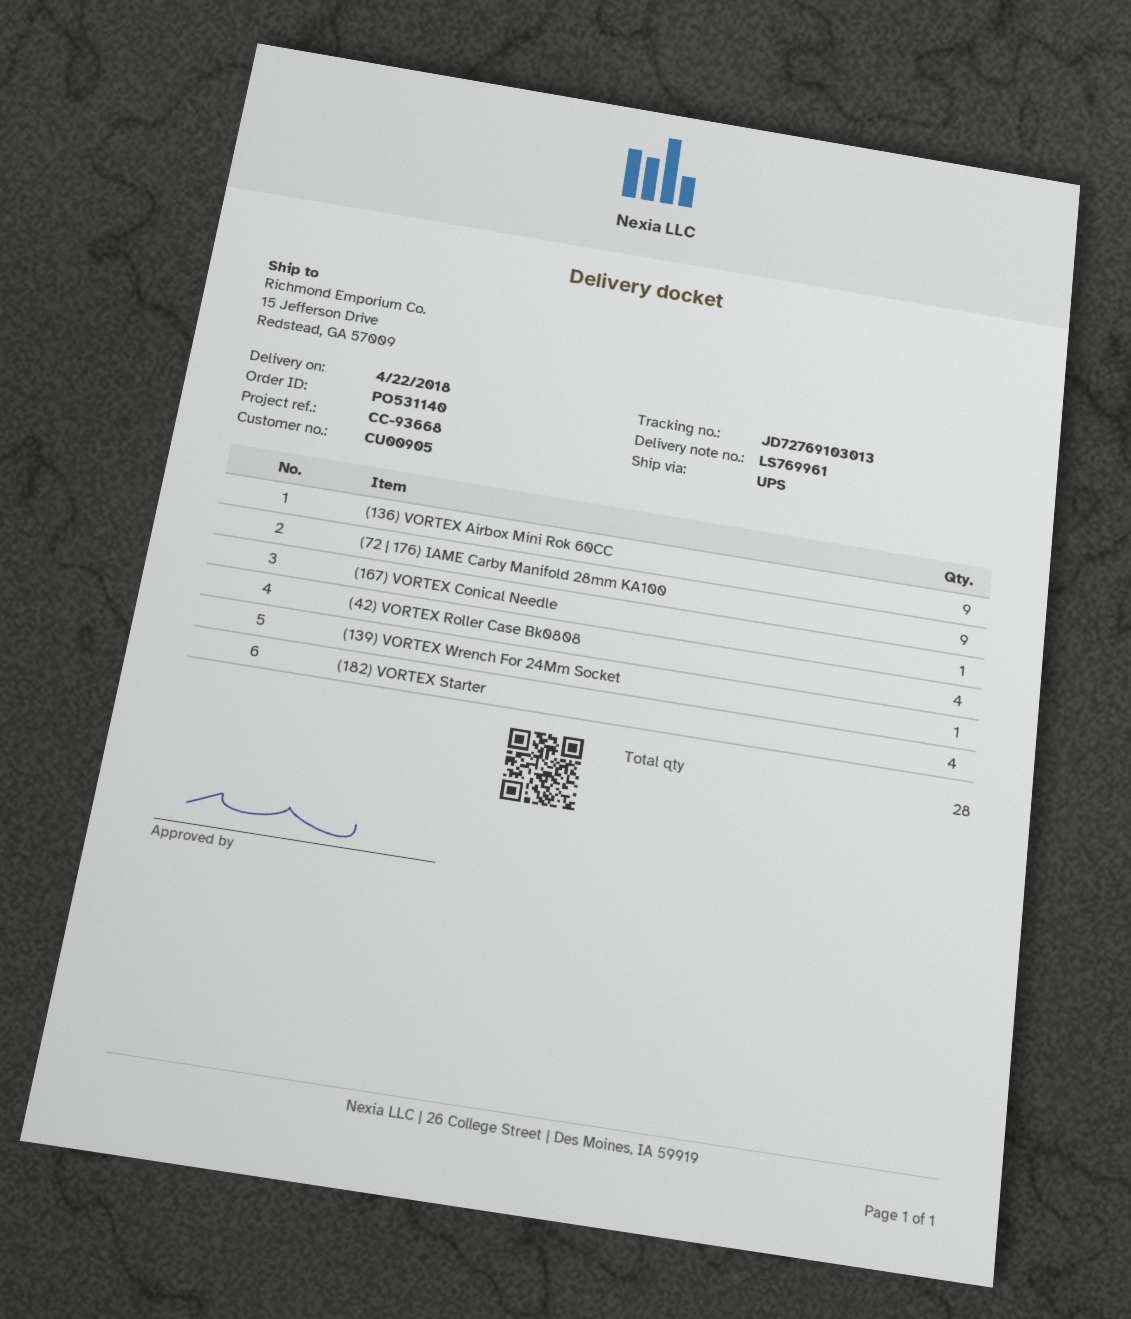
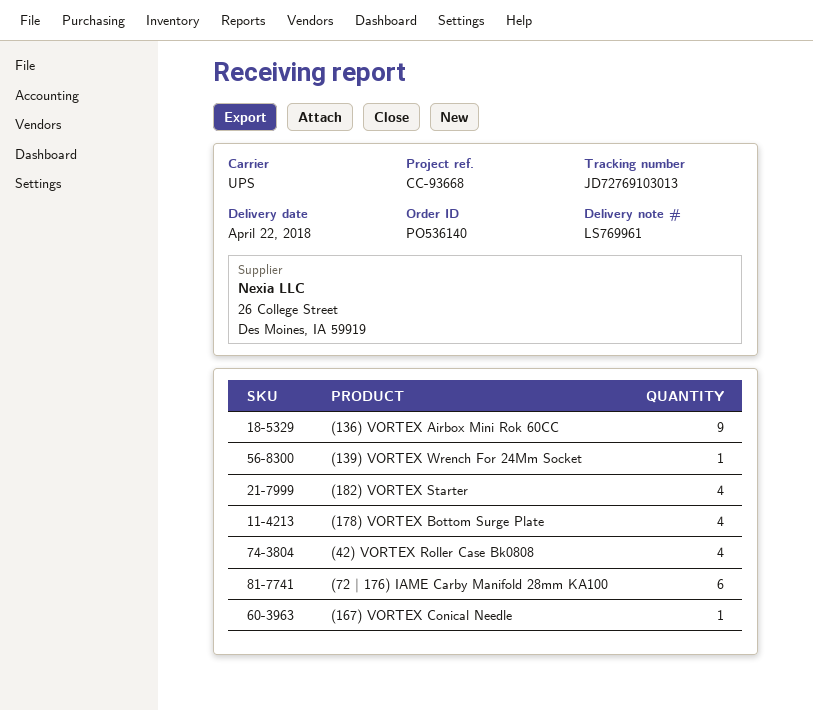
order number: PO531140 -> PO536140
(72 | 176) IAME Carby Manifold 28mm KA100: 9 -> 6
(178) VORTEX Bottom Surge Plate: none -> 4

